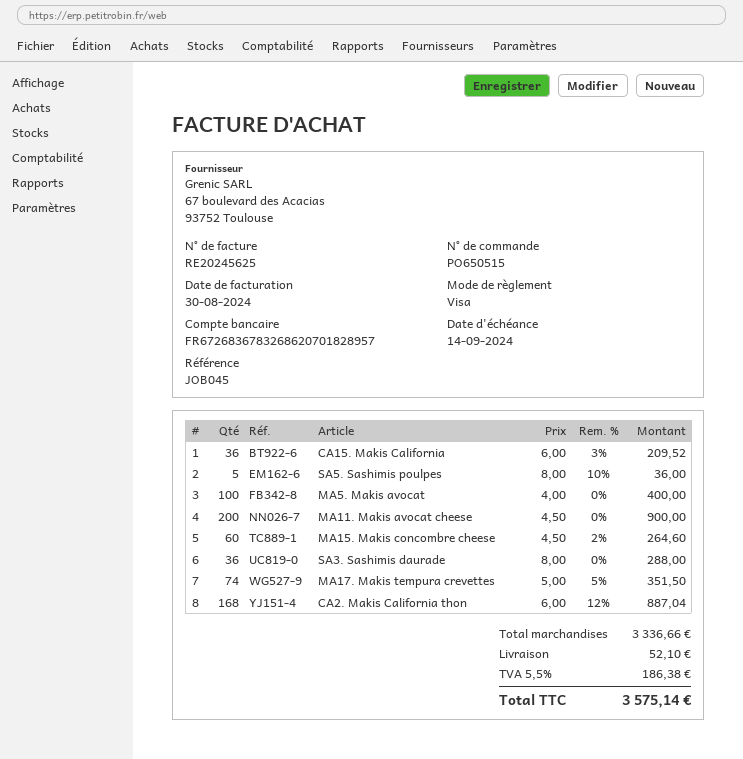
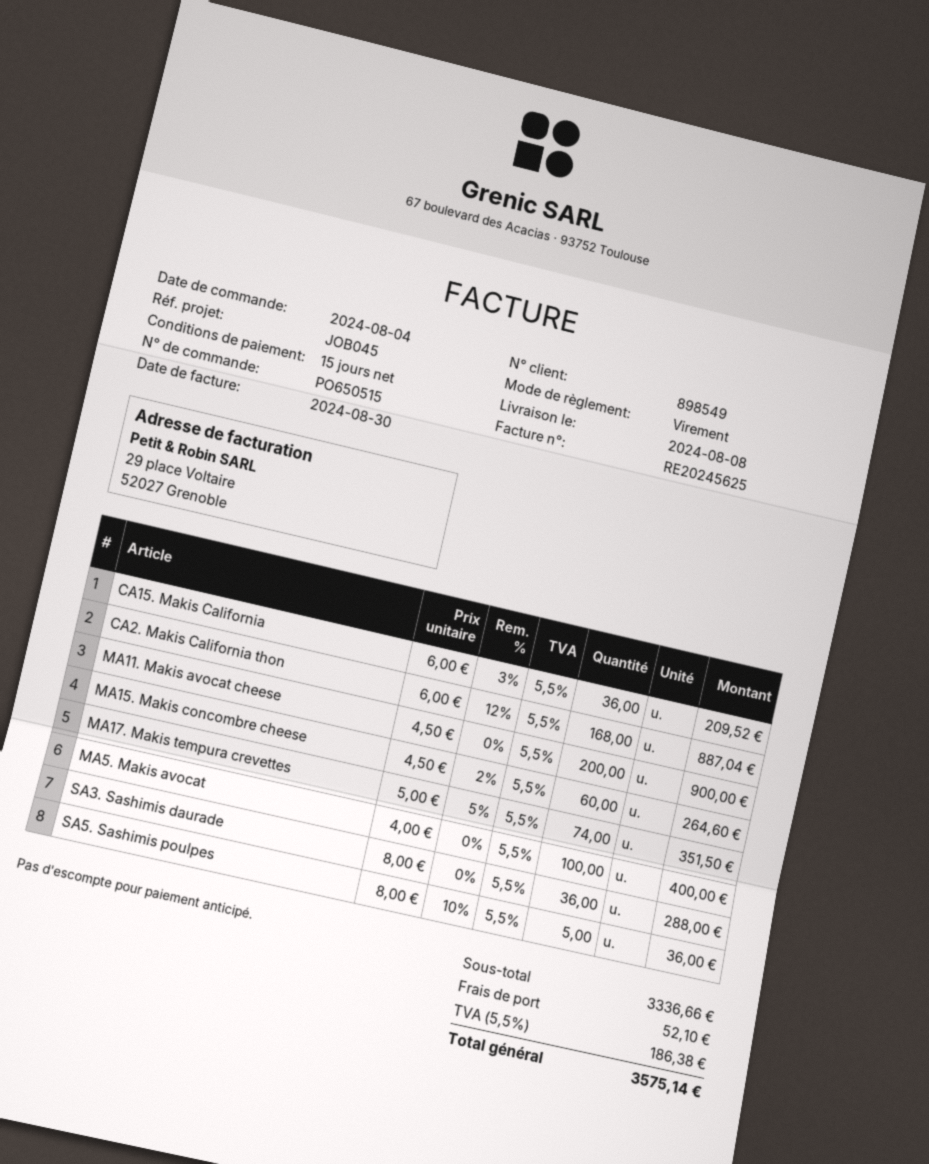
payment method: Visa -> bank transfer

